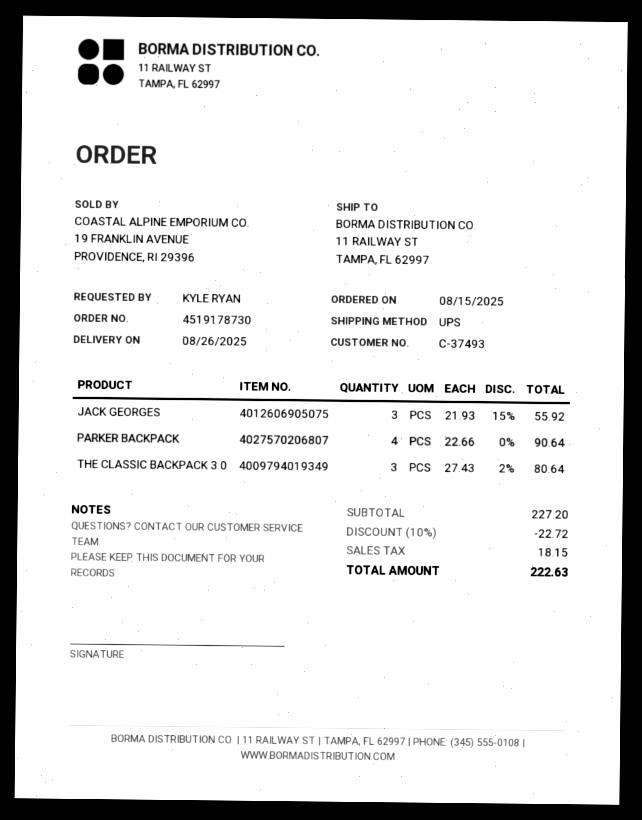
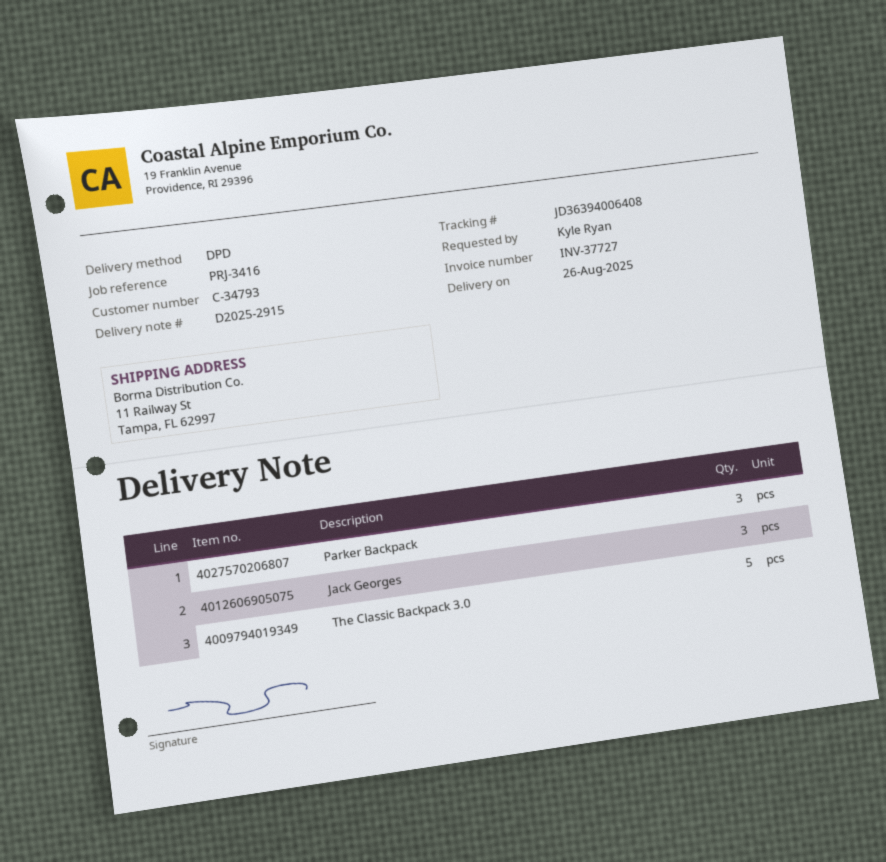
customer number: C-37493 -> C-34793
shipping method: UPS -> DPD
PARKER BACKPACK: 4 -> 3
THE CLASSIC BACKPACK 3.0: 3 -> 5

